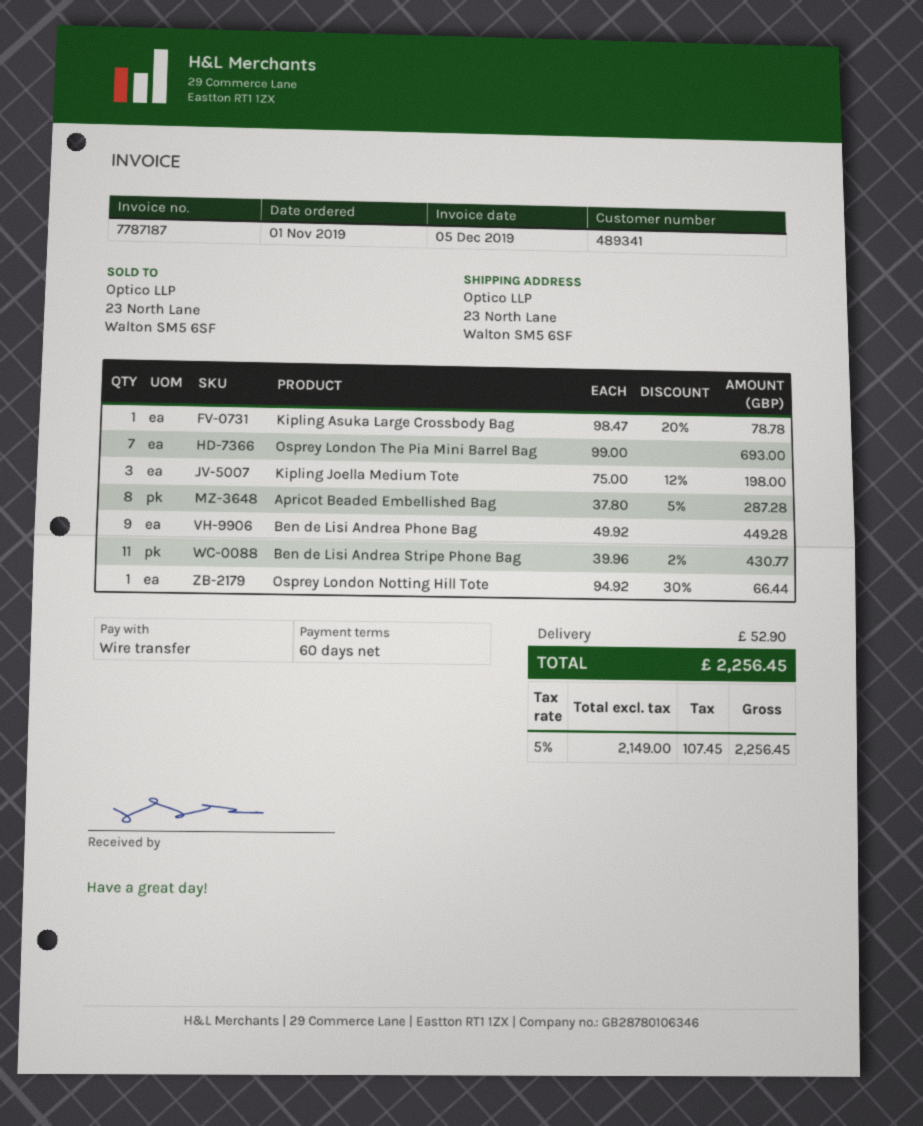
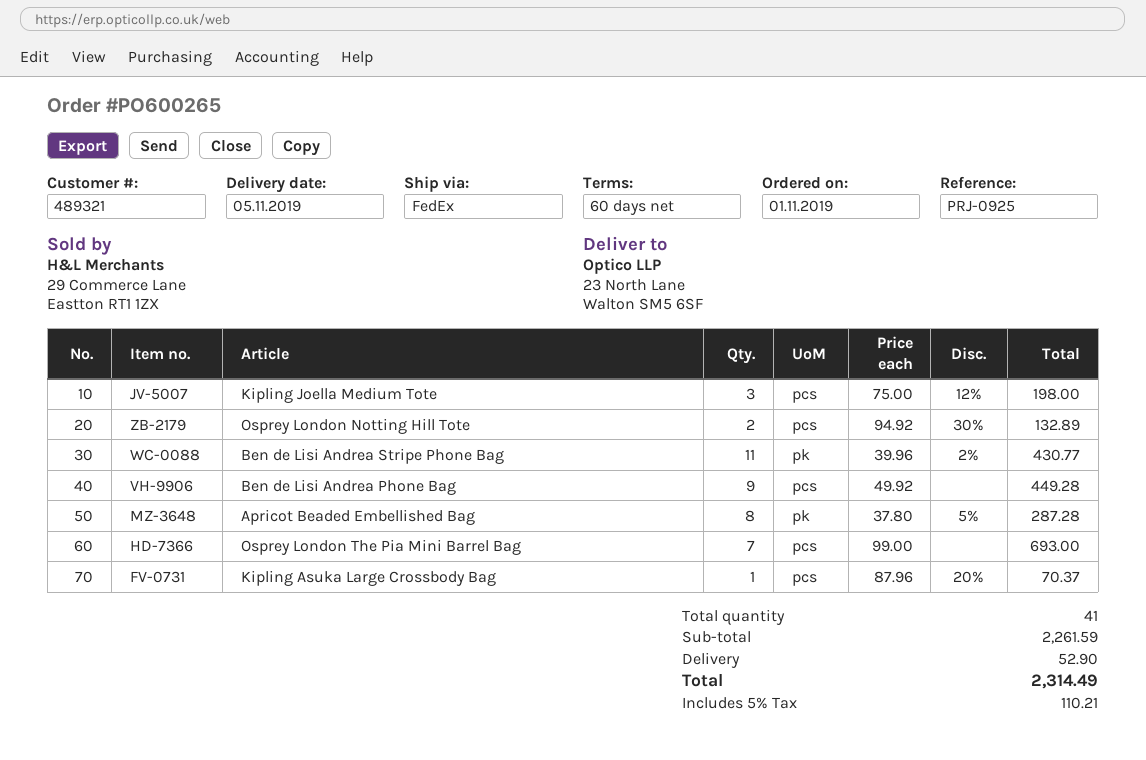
customer number: 489341 -> 489321
Kipling Asuka Large Crossbody Bag: 1 x 98.47 - 20% = 78.78 -> 1 x 87.96 - 20% = 70.37
Osprey London Notting Hill Tote: 1 x 94.92 - 30% = 66.44 -> 2 x 94.92 - 30% = 132.89
tax: 5% = 107.45 -> 5% = 110.21
total: 2256.45 -> 2314.49

